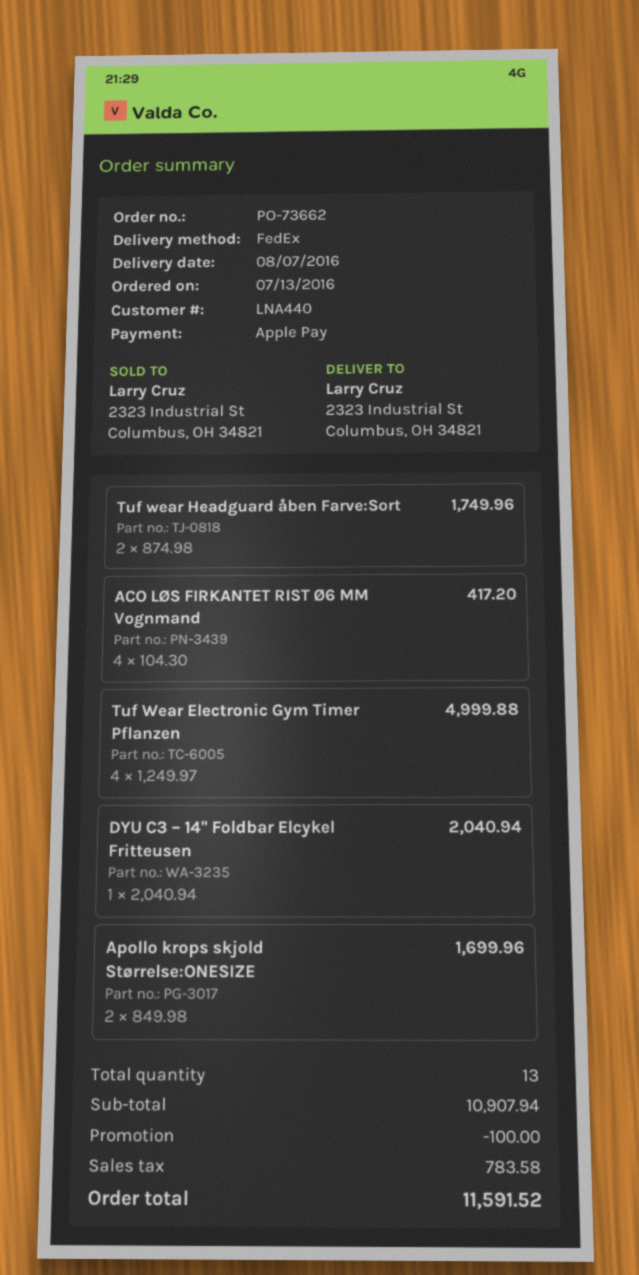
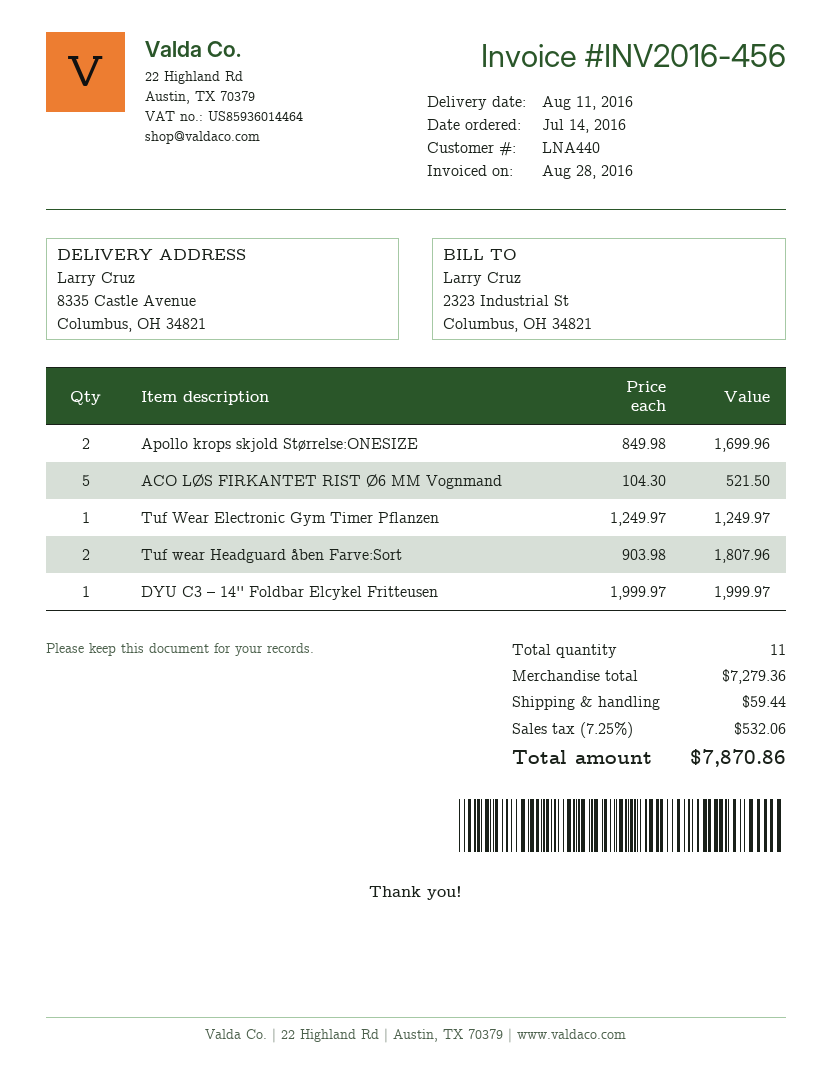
order date: 2016-07-13 -> 2016-07-14
delivery date: 2016-08-07 -> 2016-08-11
ship to: 2323 Industrial St, Columbus, OH 34821 -> 8335 Castle Avenue, Columbus, OH 34821
Tuf wear Headguard åben Farve:Sort: 2 x 874.98 = 1749.96 -> 2 x 903.98 = 1807.96
ACO LØS FIRKANTET RIST Ø6 MM Vognmand: 4 x 104.30 = 417.20 -> 5 x 104.30 = 521.50
Tuf Wear Electronic Gym Timer Pflanzen: 4 x 1249.97 = 4999.88 -> 1 x 1249.97 = 1249.97
DYU C3 – 14'' Foldbar Elcykel Fritteusen: 1 x 2040.94 = 2040.94 -> 1 x 1999.97 = 1999.97
total quantity: 13 -> 11
subtotal: 10907.94 -> 7279.36
discount: 100.00 -> none
shipping: none -> 59.44
tax: 783.58 -> 532.06
total: 11591.52 -> 7870.86

